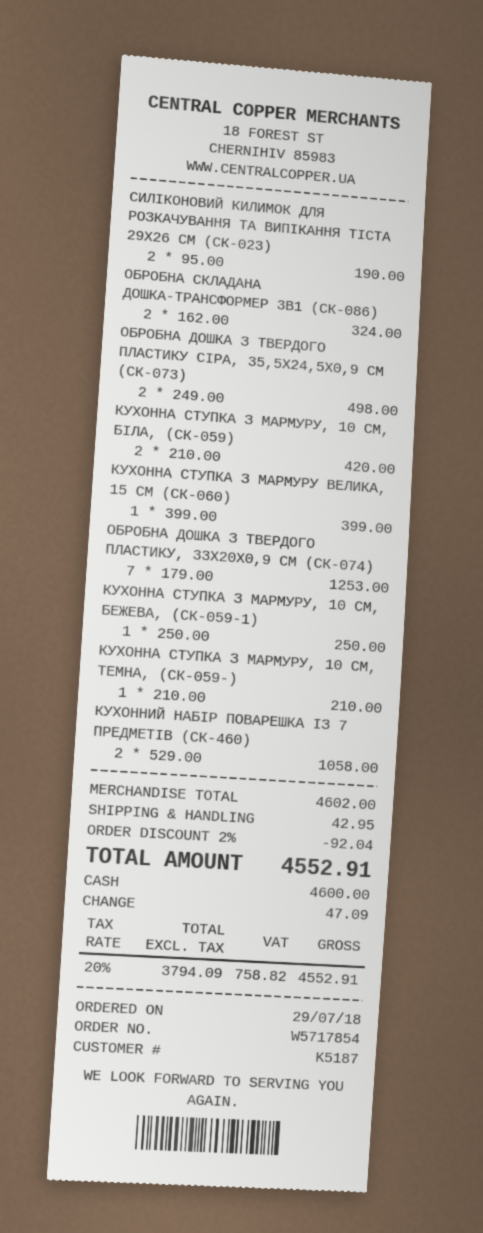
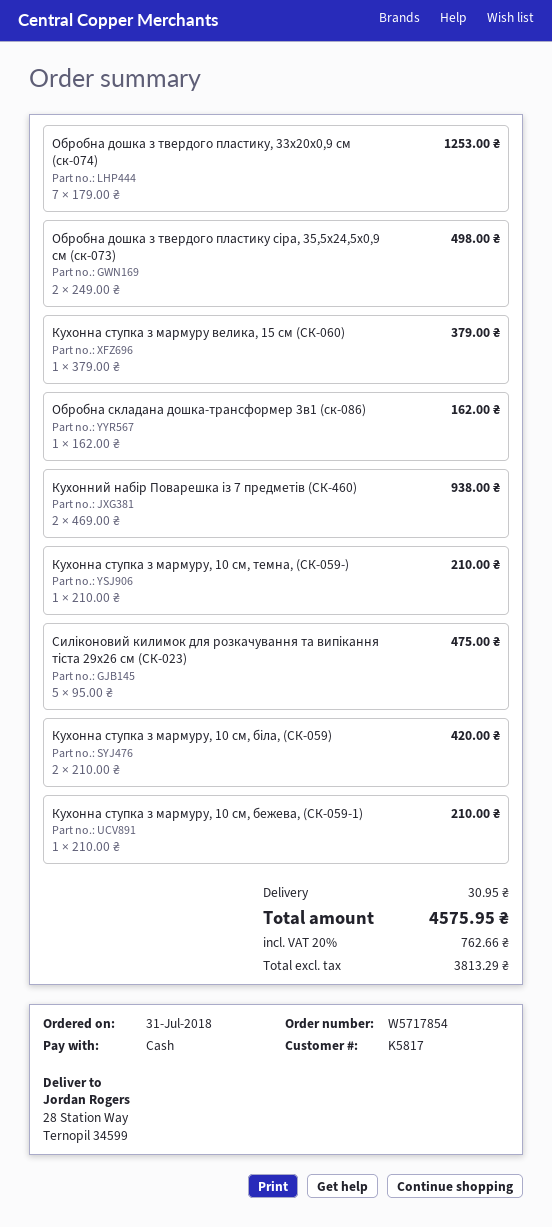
order date: 2018-07-29 -> 2018-07-31
customer number: K5187 -> K5817
СИЛІКОНОВИЙ КИЛИМОК ДЛЯ РОЗКАЧУВАННЯ ТА ВИПІКАННЯ ТІСТА 29Х26 СМ (СК-023): 2 x 95.00 = 190.00 -> 5 x 95.00 = 475.00
ОБРОБНА СКЛАДАНА ДОШКА-ТРАНСФОРМЕР 3В1 (СК-086): 2 x 162.00 = 324.00 -> 1 x 162.00 = 162.00
КУХОННА СТУПКА З МАРМУРУ ВЕЛИКА, 15 СМ (СК-060): 1 x 399.00 = 399.00 -> 1 x 379.00 = 379.00
КУХОННА СТУПКА З МАРМУРУ, 10 СМ, БЕЖЕВА, (СК-059-1): 1 x 250.00 = 250.00 -> 1 x 210.00 = 210.00
КУХОННИЙ НАБІР ПОВАРЕШКА ІЗ 7 ПРЕДМЕТІВ (СК-460): 2 x 529.00 = 1058.00 -> 2 x 469.00 = 938.00
discount: 2% = 92.04 -> none
shipping: 42.95 -> 30.95
net: 3794.09 -> 3813.29
tax: 20% = 758.82 -> 20% = 762.66
total: 4552.91 -> 4575.95

